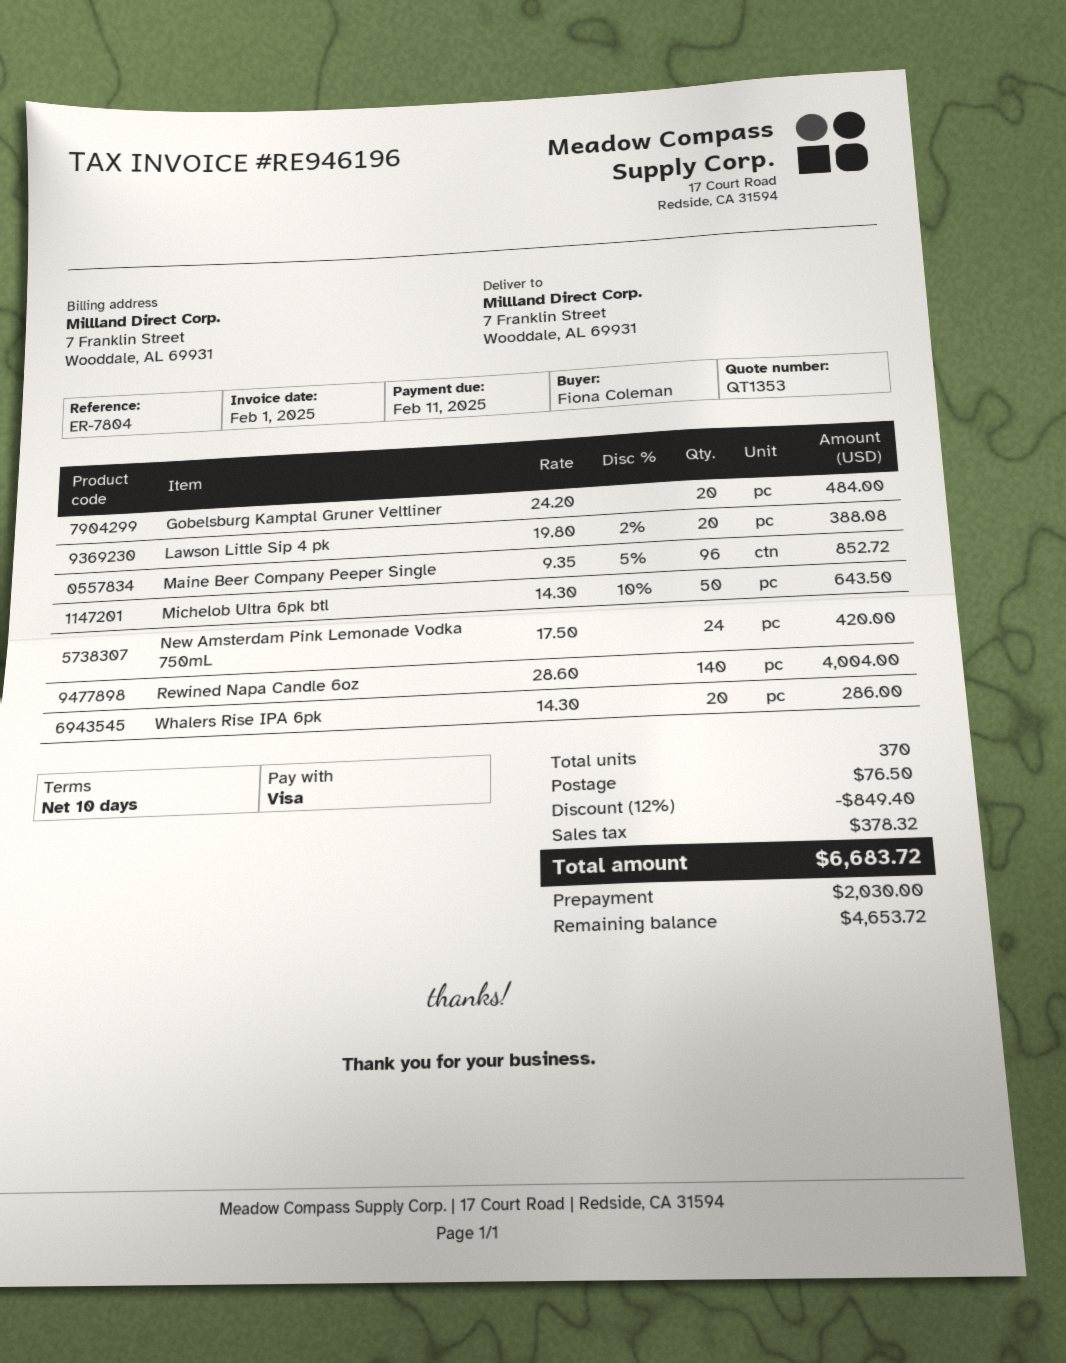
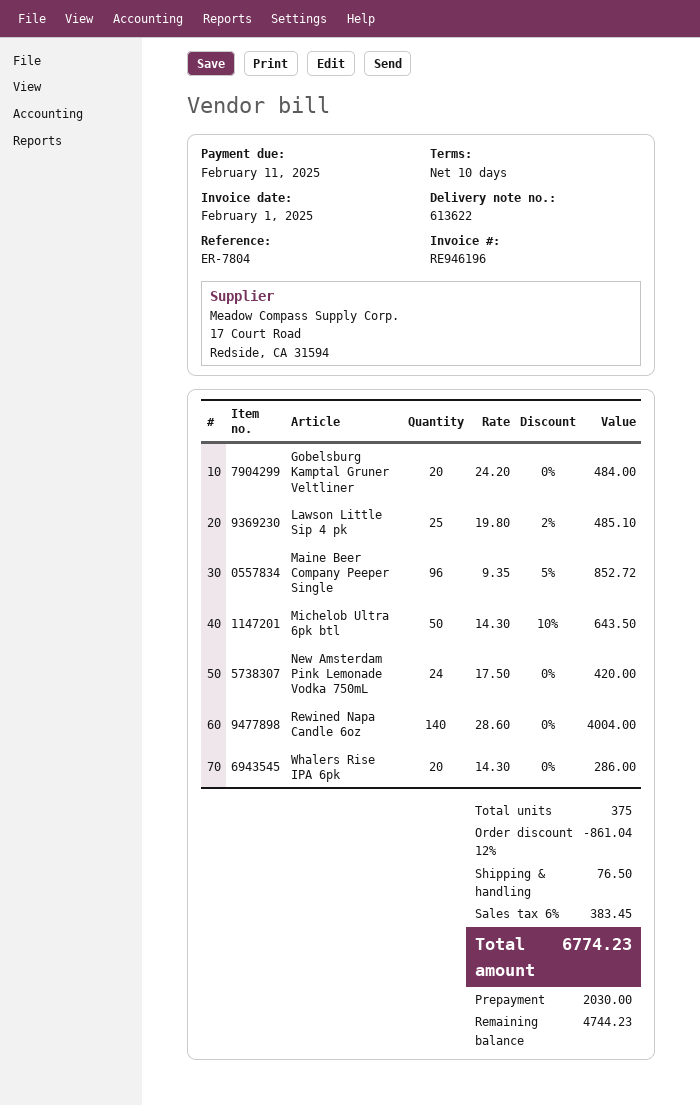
Lawson Little Sip 4 pk: 20 x 19.80 - 2% = 388.08 -> 25 x 19.80 - 2% = 485.10
total quantity: 370 -> 375
discount: 12% = 849.40 -> 12% = 861.04
tax: 378.32 -> 383.45
total: 6683.72 -> 6774.23
balance: 4653.72 -> 4744.23

